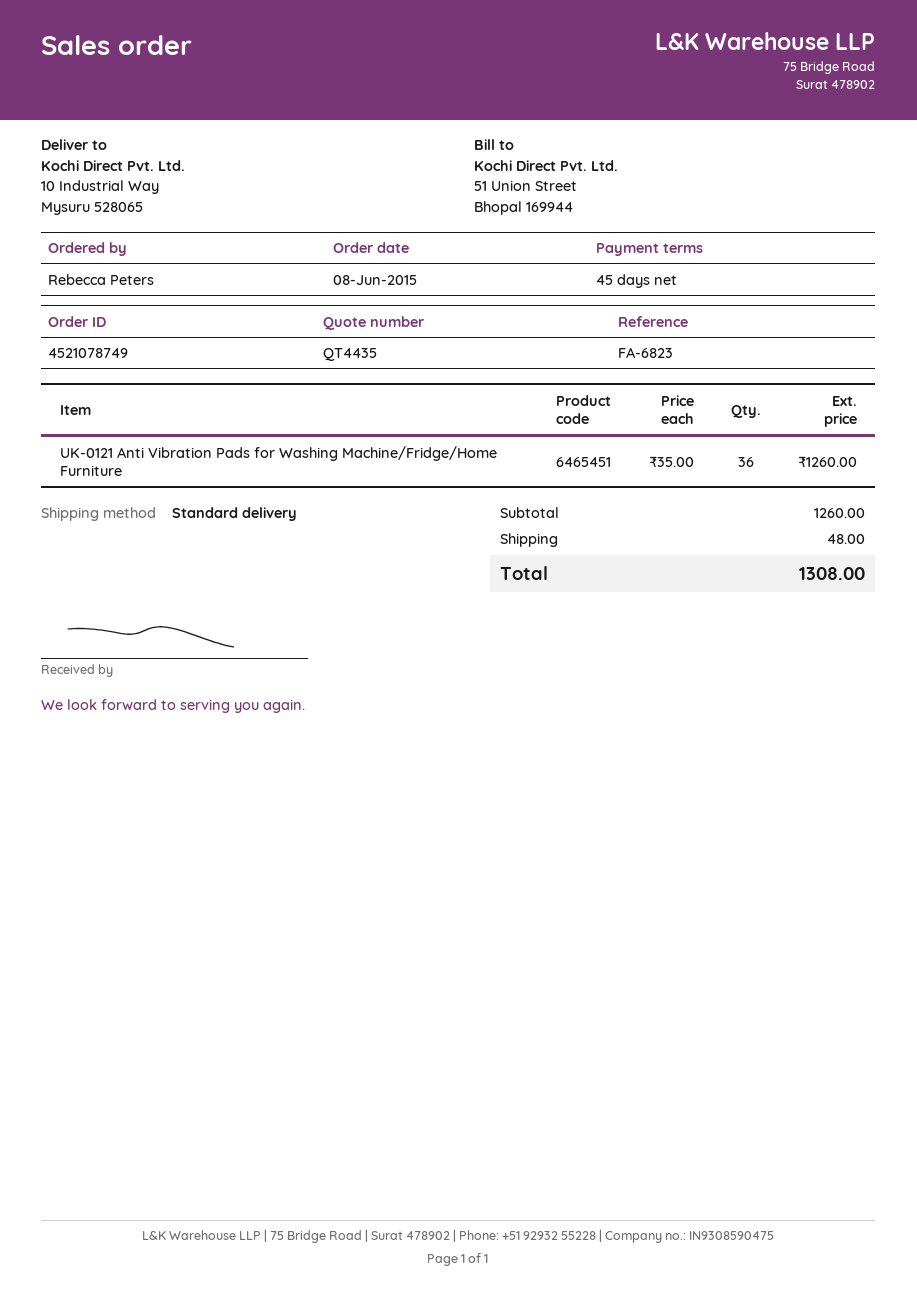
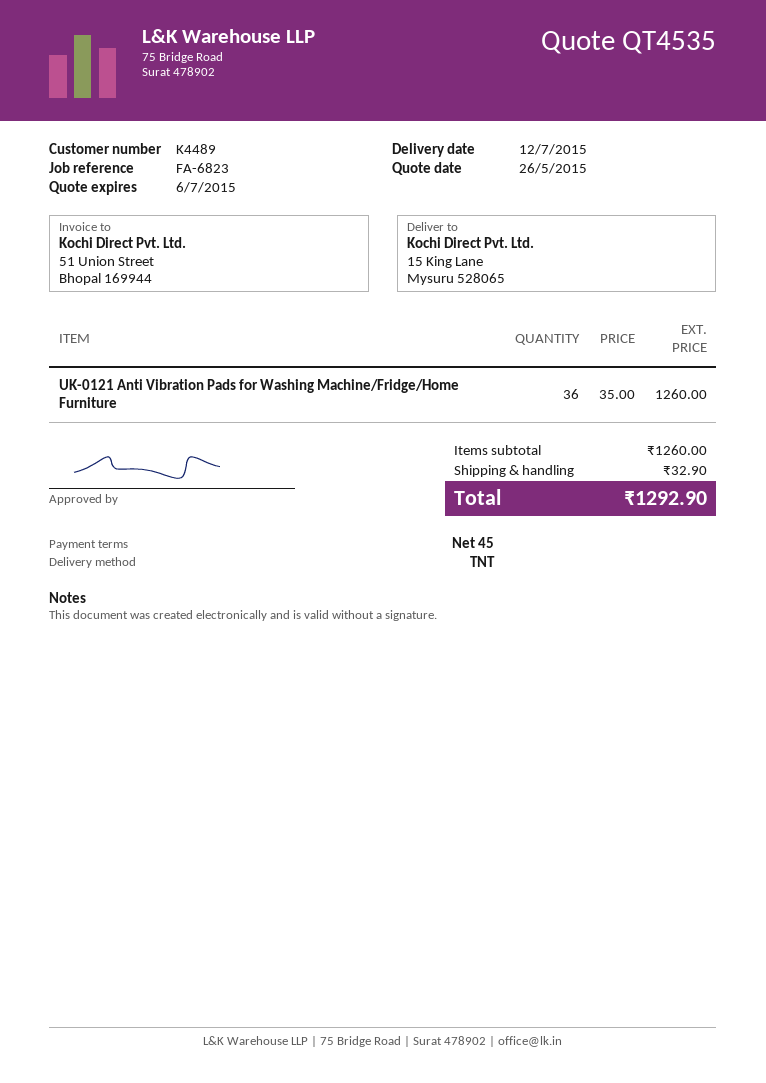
quote number: QT4435 -> QT4535
shipping method: standard -> TNT
ship to: 10 Industrial Way, Mysuru 528065 -> 15 King Lane, Mysuru 528065
shipping: 48.00 -> 32.90
total: 1308.00 -> 1292.90

